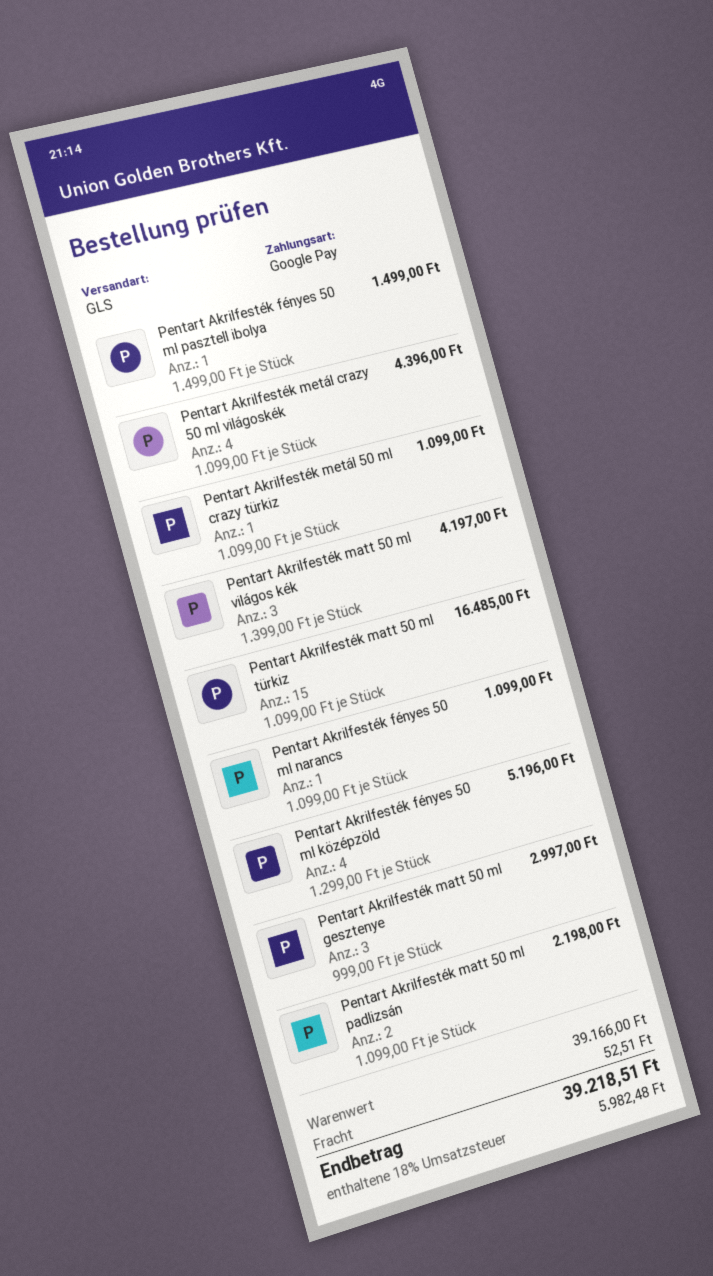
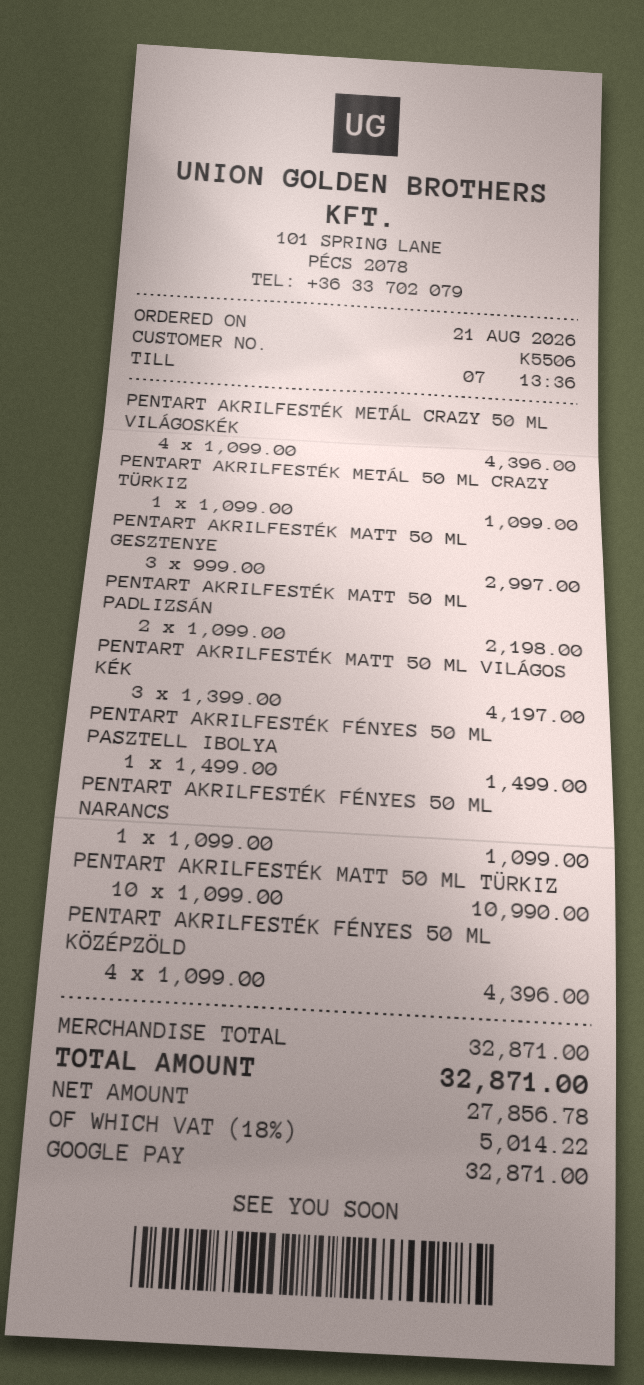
Pentart Akrilfesték matt 50 ml türkiz: 15 x 1099.00 = 16485.00 -> 10 x 1099.00 = 10990.00
Pentart Akrilfesték fényes 50 ml középzöld: 4 x 1299.00 = 5196.00 -> 4 x 1099.00 = 4396.00
subtotal: 39166.00 -> 32871.00
shipping: 52.51 -> none
tax: 18% = 5982.48 -> 18% = 5014.22
total: 39218.51 -> 32871.00

